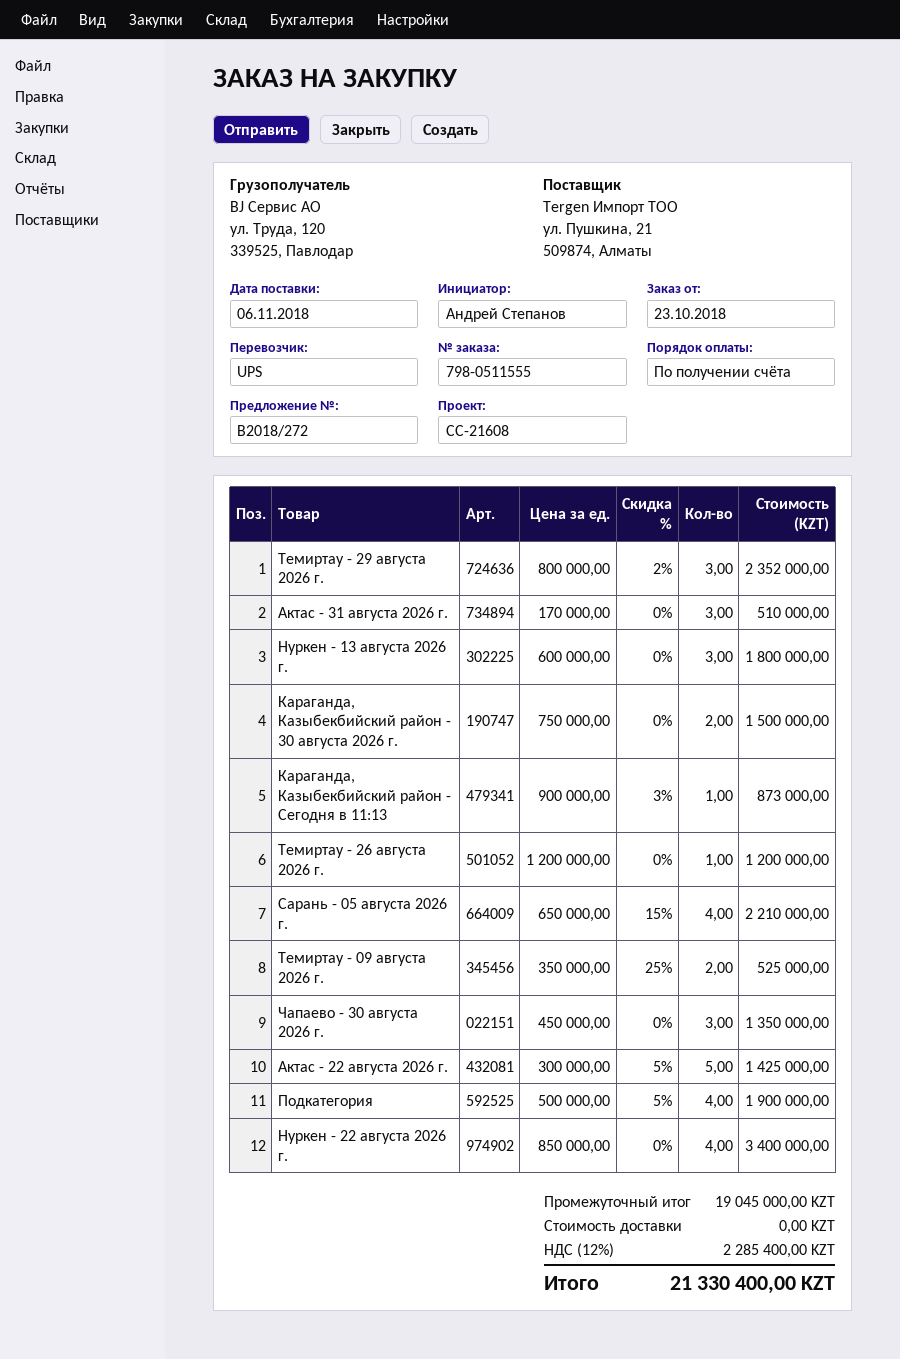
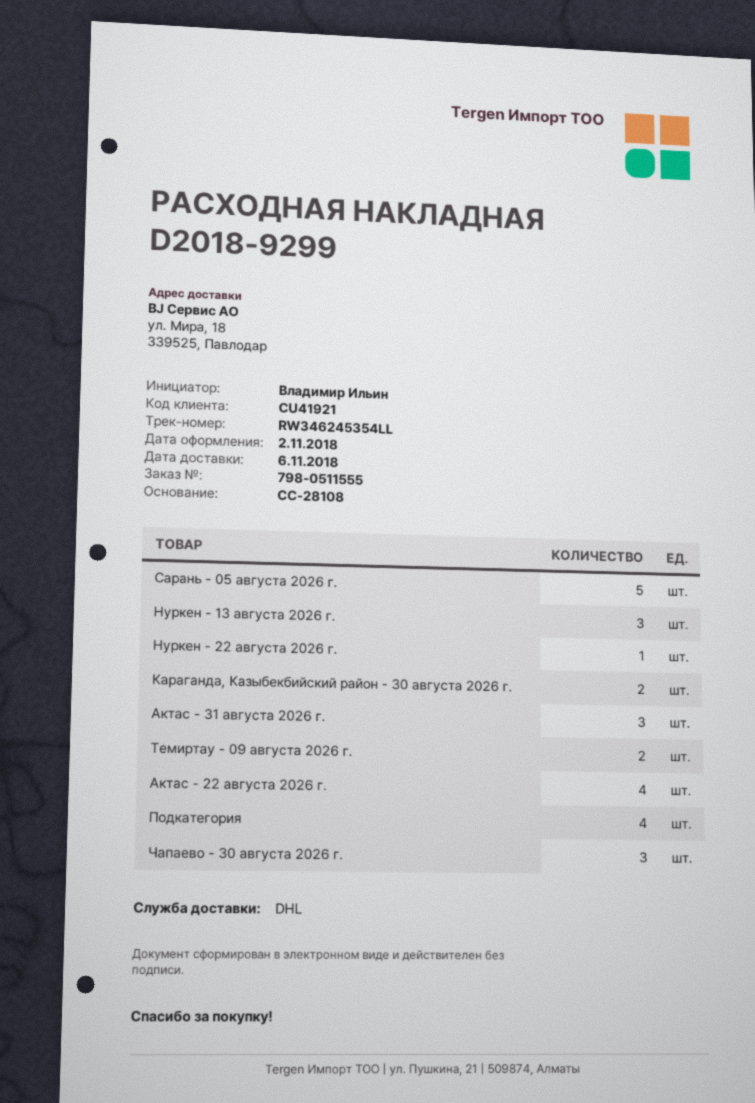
order date: 2018-10-23 -> 2018-11-02
reference: CC-21608 -> CC-28108
ordered by: Андрей Степанов -> Владимир Ильин
shipping method: UPS -> DHL
ship to: ул. Труда, 120, 339525, Павлодар -> ул. Мира, 18, 339525, Павлодар
Темиртау - 29 августа 2026 г.: 3 -> none
Караганда, Казыбекбийский район - Сегодня в 11:13: 1 -> none
Темиртау - 26 августа 2026 г.: 1 -> none
Сарань - 05 августа 2026 г.: 4 -> 5
Актас - 22 августа 2026 г.: 5 -> 4
Нуркен - 22 августа 2026 г.: 4 -> 1

